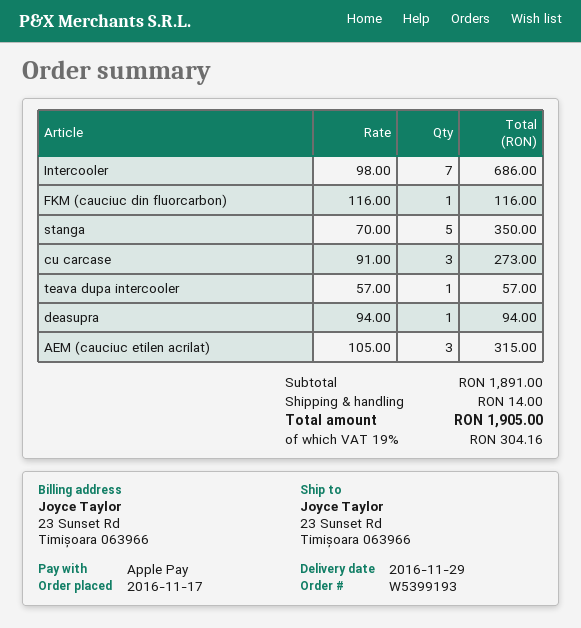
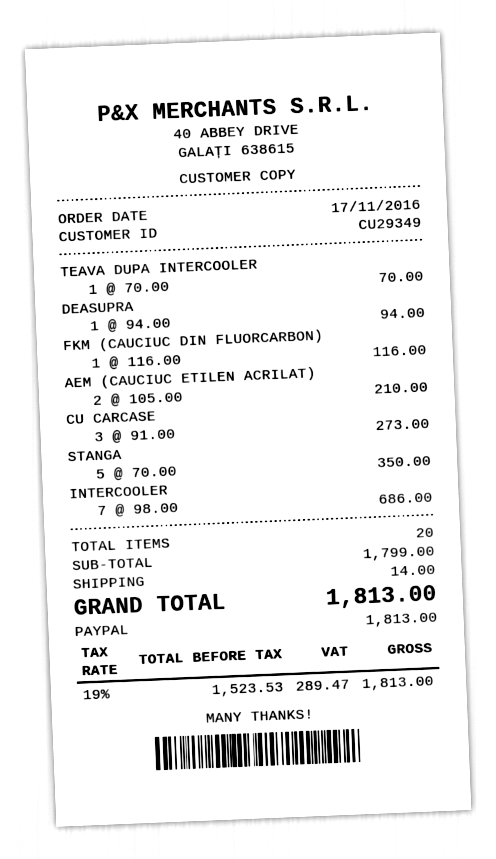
payment method: Apple Pay -> PayPal
teava dupa intercooler: 1 x 57.00 = 57.00 -> 1 x 70.00 = 70.00
AEM (cauciuc etilen acrilat): 3 x 105.00 = 315.00 -> 2 x 105.00 = 210.00
subtotal: 1891.00 -> 1799.00
tax: 19% = 304.16 -> 19% = 289.47
total: 1905.00 -> 1813.00

